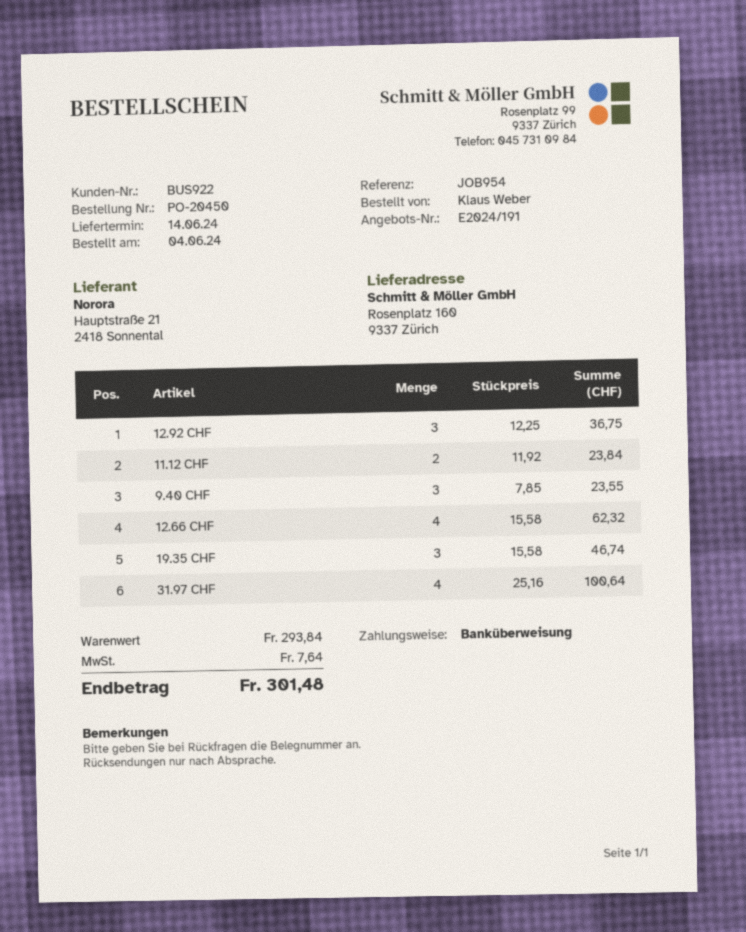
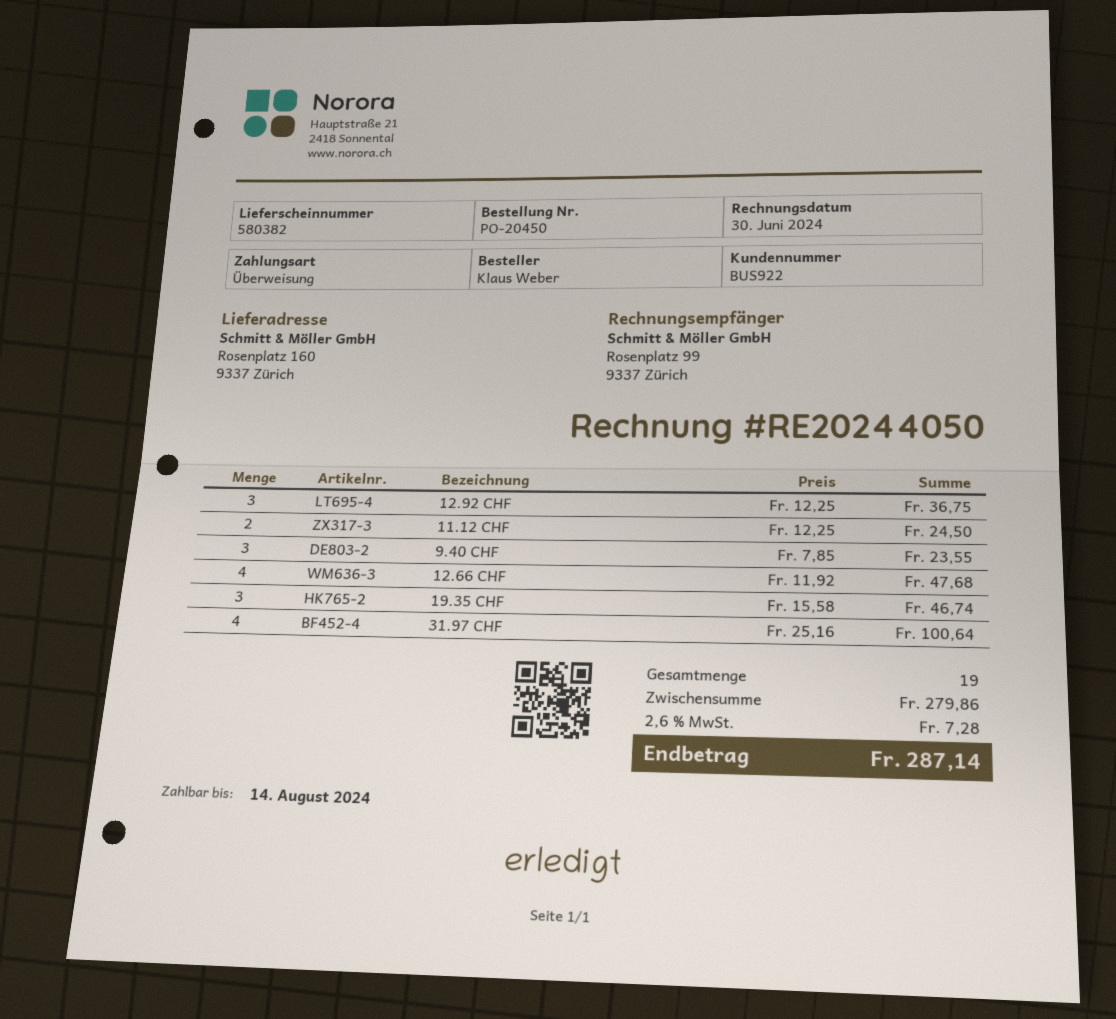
11.12 CHF: 2 x 11.92 = 23.84 -> 2 x 12.25 = 24.50
12.66 CHF: 4 x 15.58 = 62.32 -> 4 x 11.92 = 47.68
subtotal: 293.84 -> 279.86
tax: 7.64 -> 7.28
total: 301.48 -> 287.14

